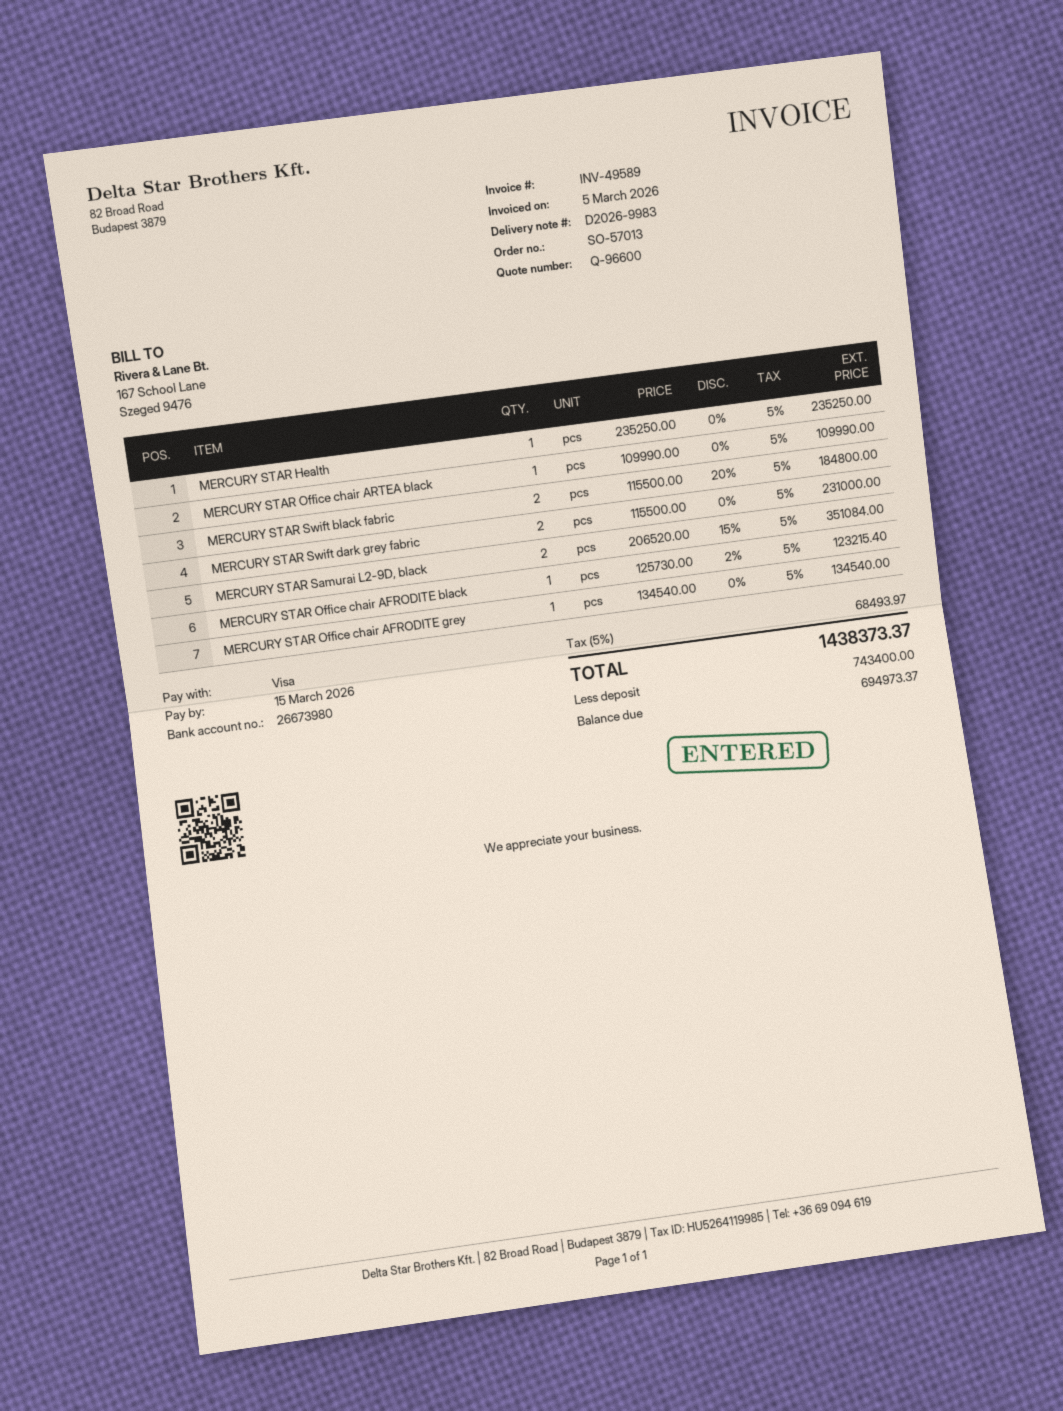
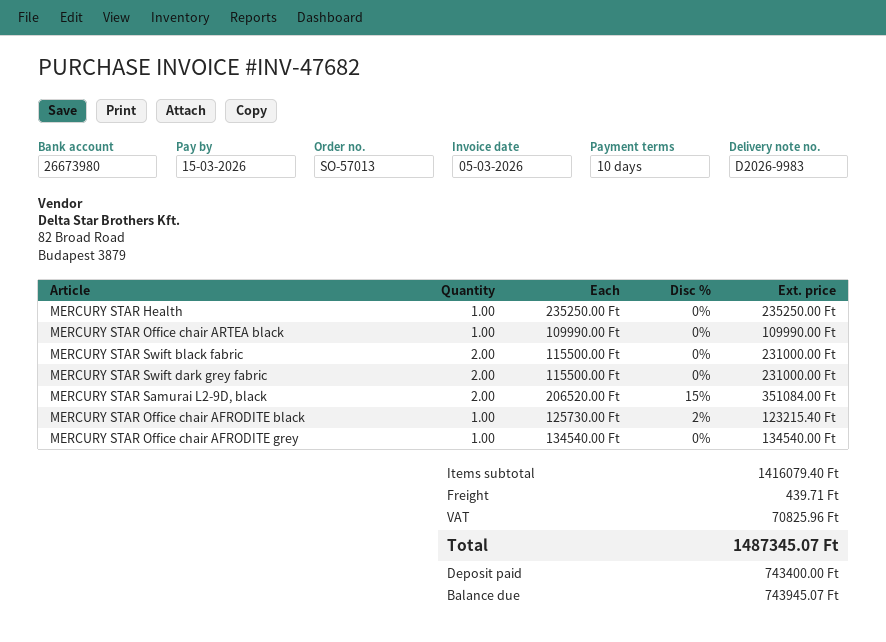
invoice number: INV-49589 -> INV-47682
MERCURY STAR Swift black fabric: 2 x 115500.00 - 20% = 184800.00 -> 2 x 115500.00 = 231000.00
shipping: none -> 439.71
tax: 68493.97 -> 70825.96
total: 1438373.37 -> 1487345.07
balance: 694973.37 -> 743945.07

